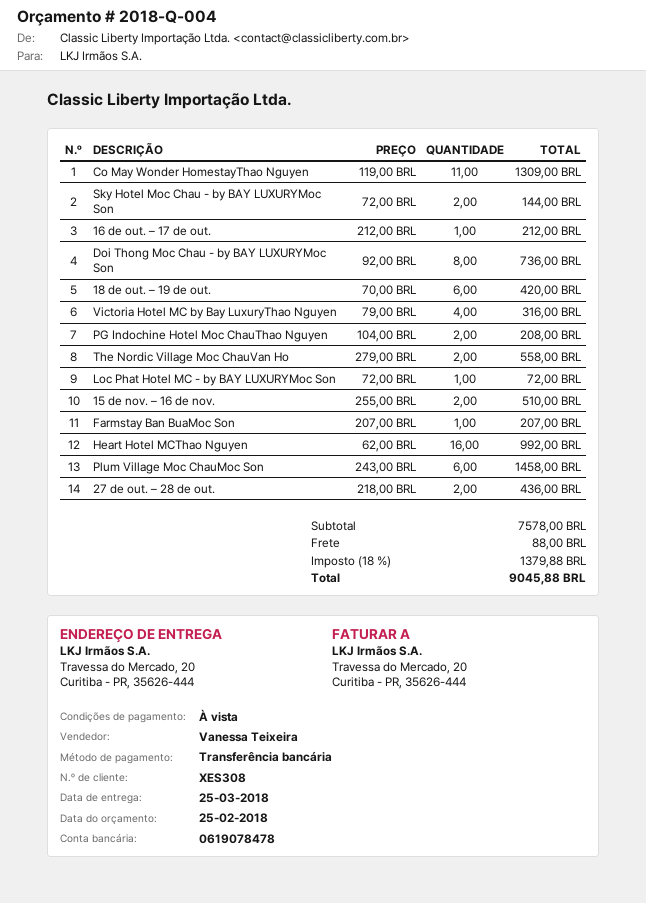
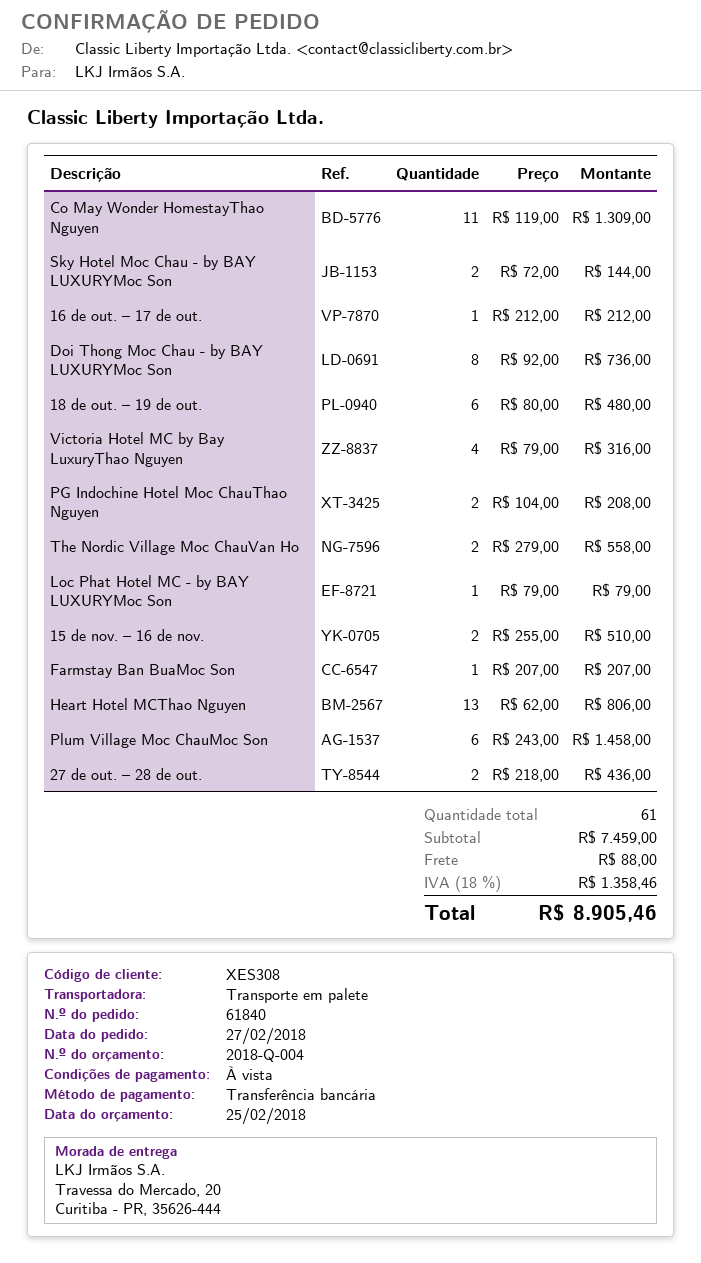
18 de out. – 19 de out.: 6 x 70.00 = 420.00 -> 6 x 80.00 = 480.00
Loc Phat Hotel MC - by BAY LUXURYMoc Son: 1 x 72.00 = 72.00 -> 1 x 79.00 = 79.00
Heart Hotel MCThao Nguyen: 16 x 62.00 = 992.00 -> 13 x 62.00 = 806.00
subtotal: 7578.00 -> 7459.00
tax: 18% = 1379.88 -> 18% = 1358.46
total: 9045.88 -> 8905.46

